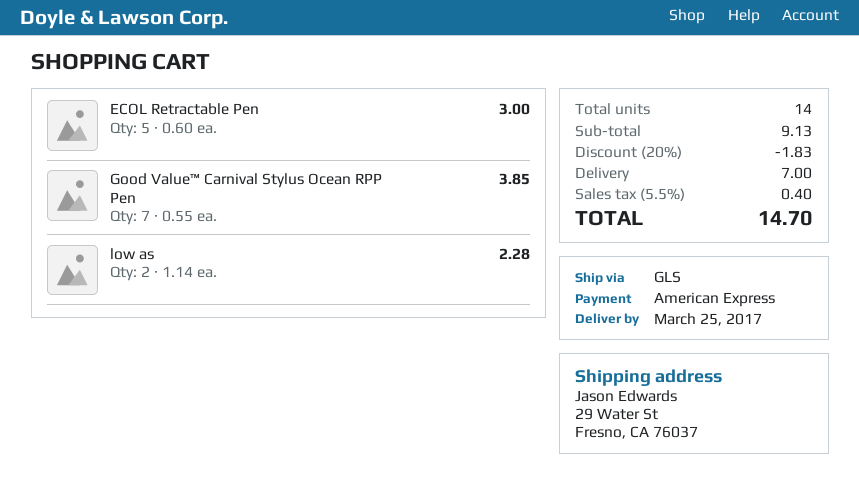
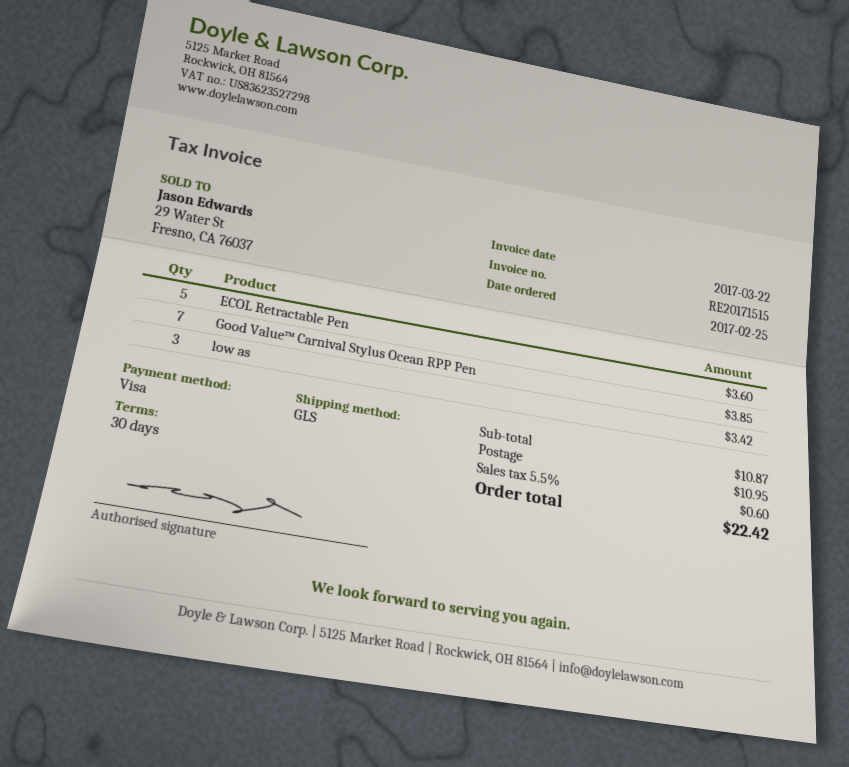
payment method: American Express -> Visa
ECOL Retractable Pen: 5 for 3.00 -> 5 for 3.60
low as: 2 for 2.28 -> 3 for 3.42
subtotal: 9.13 -> 10.87
discount: 20% = 1.83 -> none
shipping: 7.00 -> 10.95
tax: 5.5% = 0.40 -> 5.5% = 0.60
total: 14.70 -> 22.42

